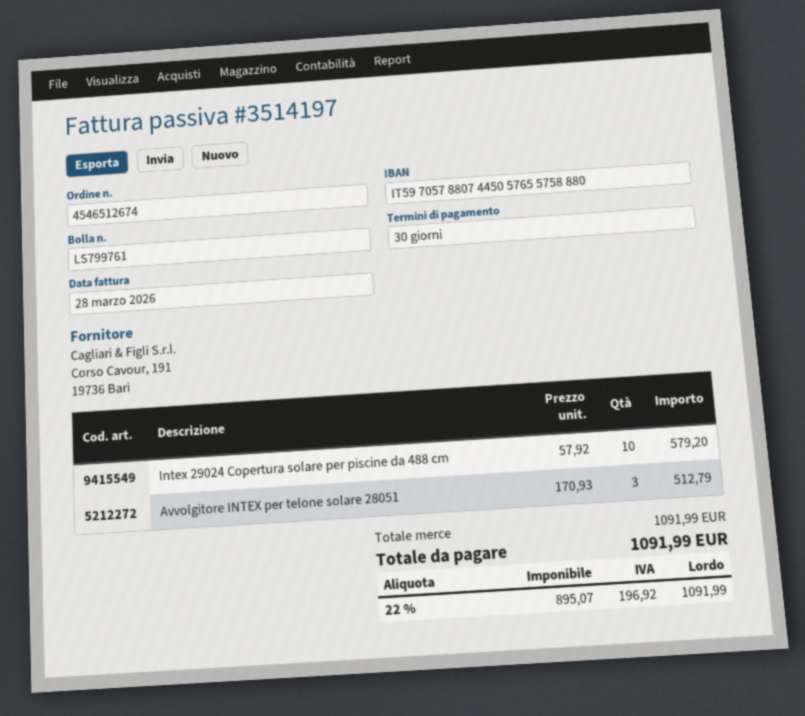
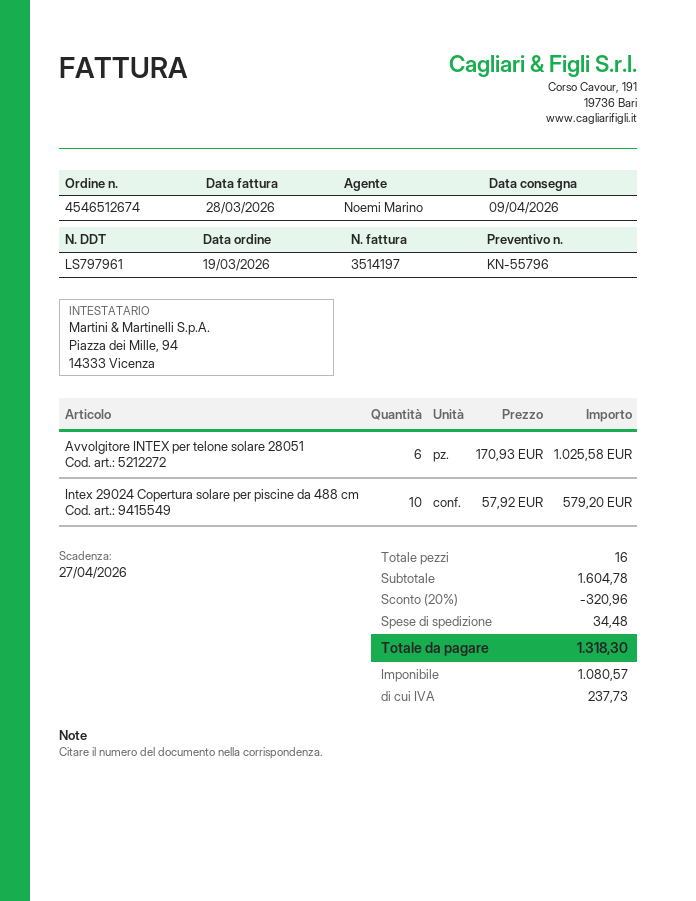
delivery note number: LS799761 -> LS797961
Avvolgitore INTEX per telone solare 28051: 3 x 170.93 = 512.79 -> 6 x 170.93 = 1025.58
subtotal: 1091.99 -> 1604.78
discount: none -> 20% = 320.96
shipping: none -> 34.48
net: 895.07 -> 1080.57
tax: 196.92 -> 237.73
total: 1091.99 -> 1318.30

